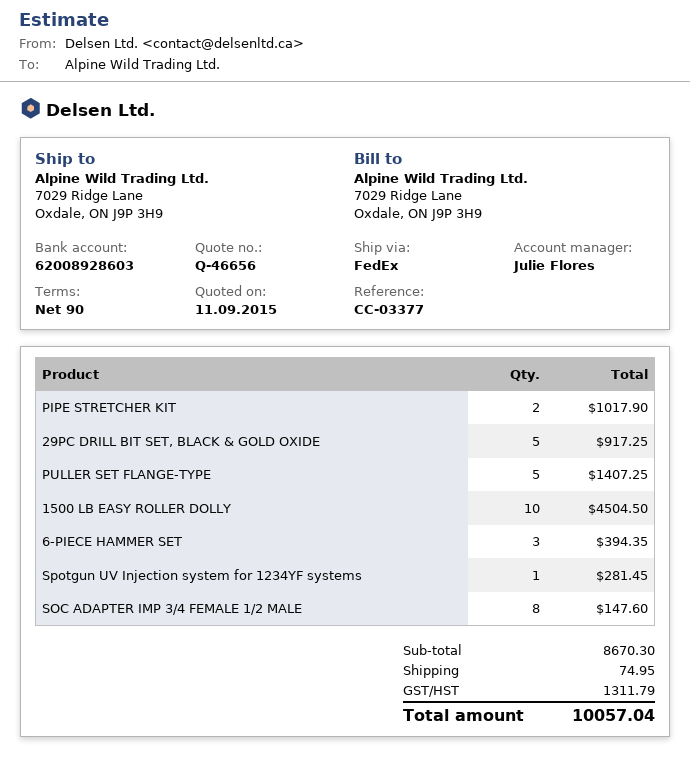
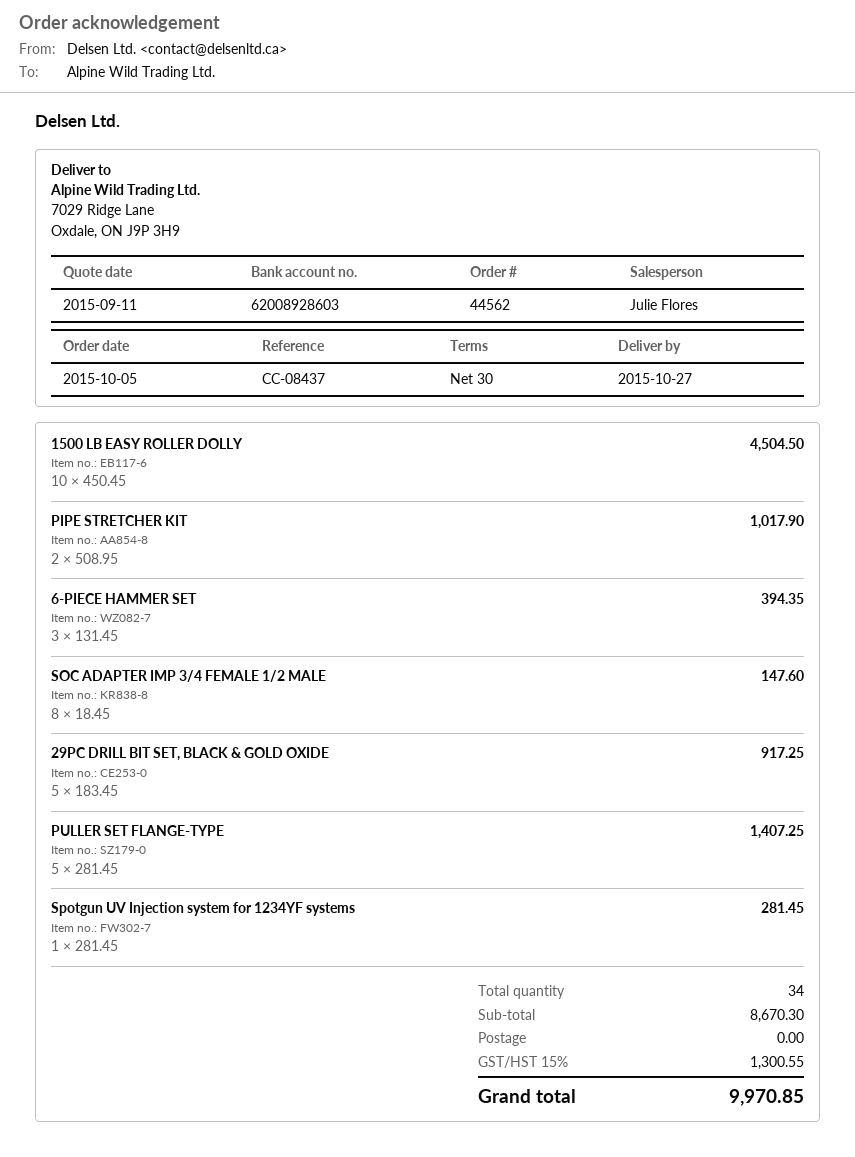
payment terms: 90 days -> 30 days
reference: CC-03377 -> CC-08437
shipping: 74.95 -> 0.00
tax: 1311.79 -> 1300.55
total: 10057.04 -> 9970.85

